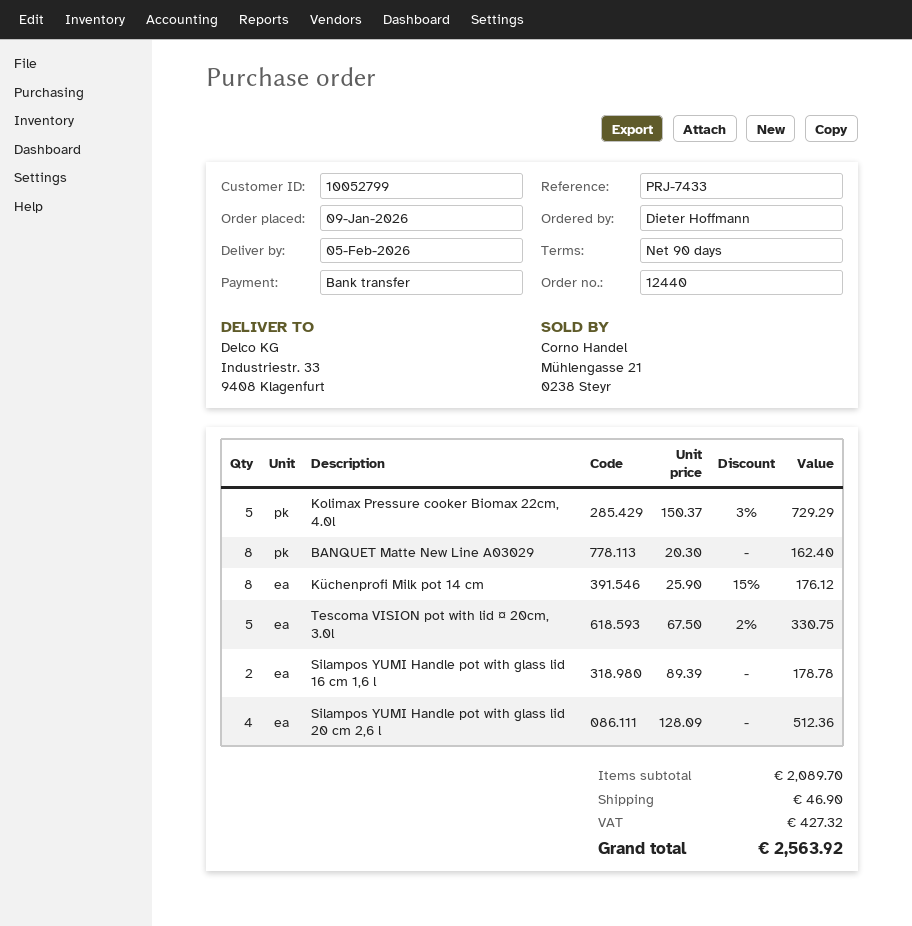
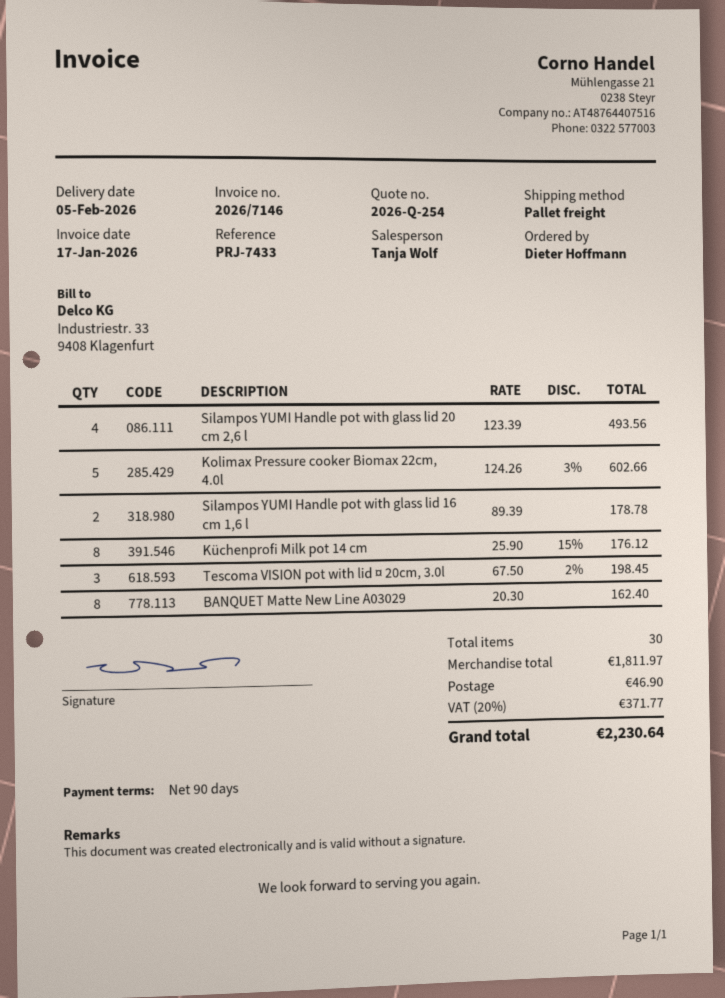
Kolimax Pressure cooker Biomax 22cm, 4.0l: 5 x 150.37 - 3% = 729.29 -> 5 x 124.26 - 3% = 602.66
Tescoma VISION pot with lid ¤ 20cm, 3.0l: 5 x 67.50 - 2% = 330.75 -> 3 x 67.50 - 2% = 198.45
Silampos YUMI Handle pot with glass lid 20 cm 2,6 l: 4 x 128.09 = 512.36 -> 4 x 123.39 = 493.56
subtotal: 2089.70 -> 1811.97
tax: 427.32 -> 371.77
total: 2563.92 -> 2230.64

